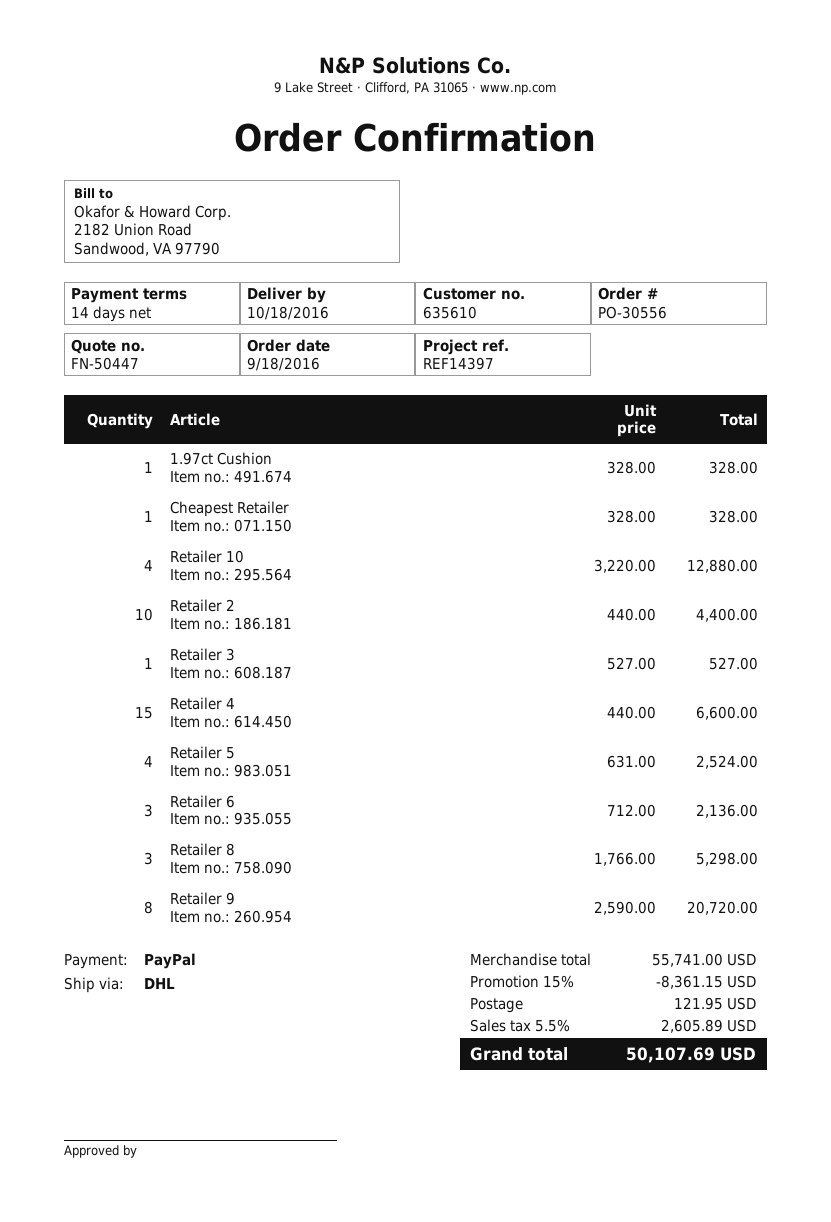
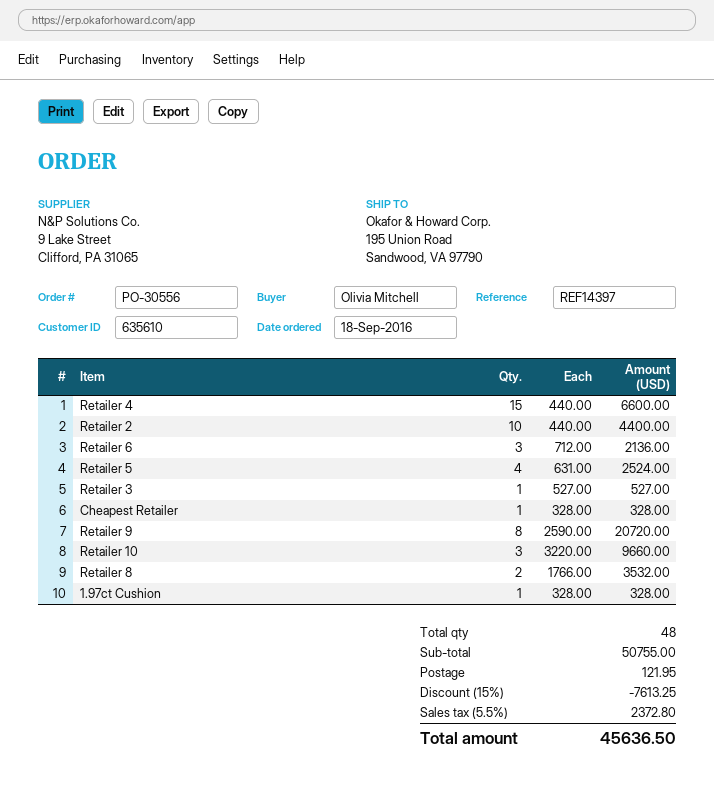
Retailer 10: 4 x 3220.00 = 12880.00 -> 3 x 3220.00 = 9660.00
Retailer 8: 3 x 1766.00 = 5298.00 -> 2 x 1766.00 = 3532.00
subtotal: 55741.00 -> 50755.00
discount: 15% = 8361.15 -> 15% = 7613.25
tax: 5.5% = 2605.89 -> 5.5% = 2372.80
total: 50107.69 -> 45636.50

